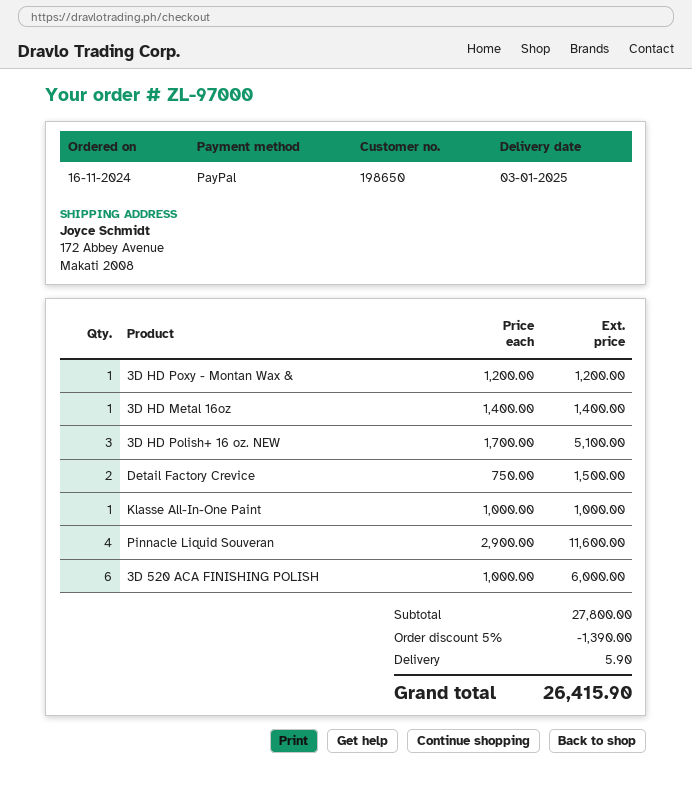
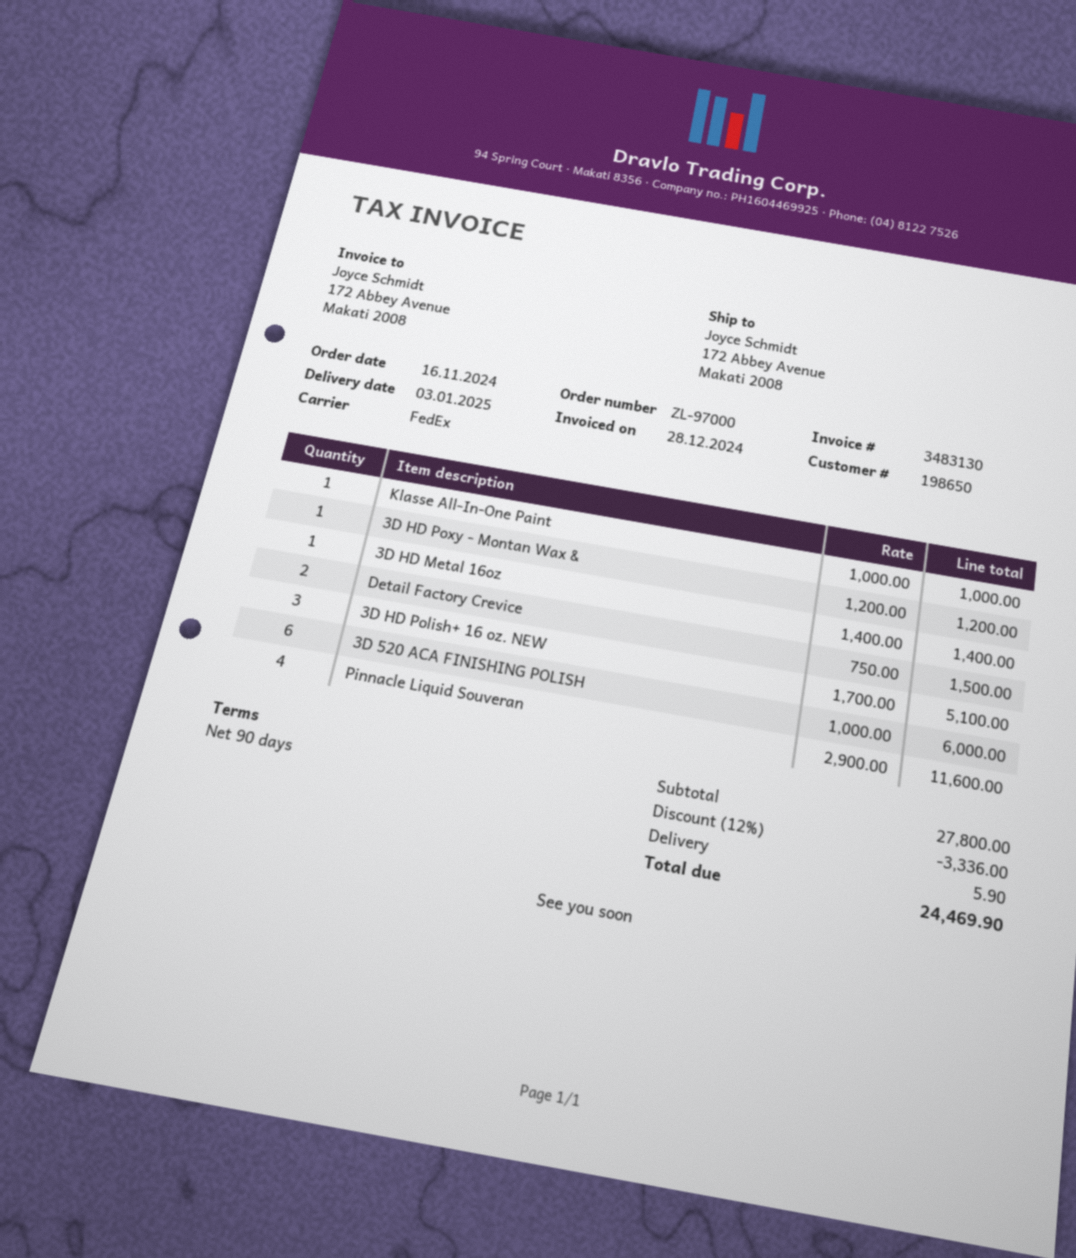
discount: 5% = 1390.00 -> 12% = 3336.00
total: 26415.90 -> 24469.90

